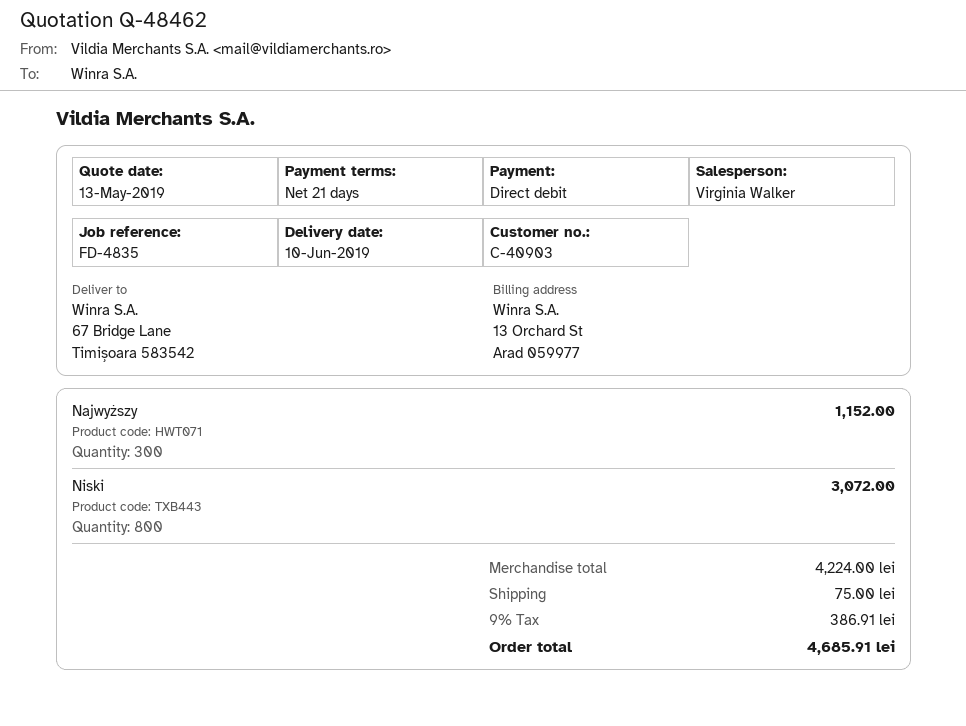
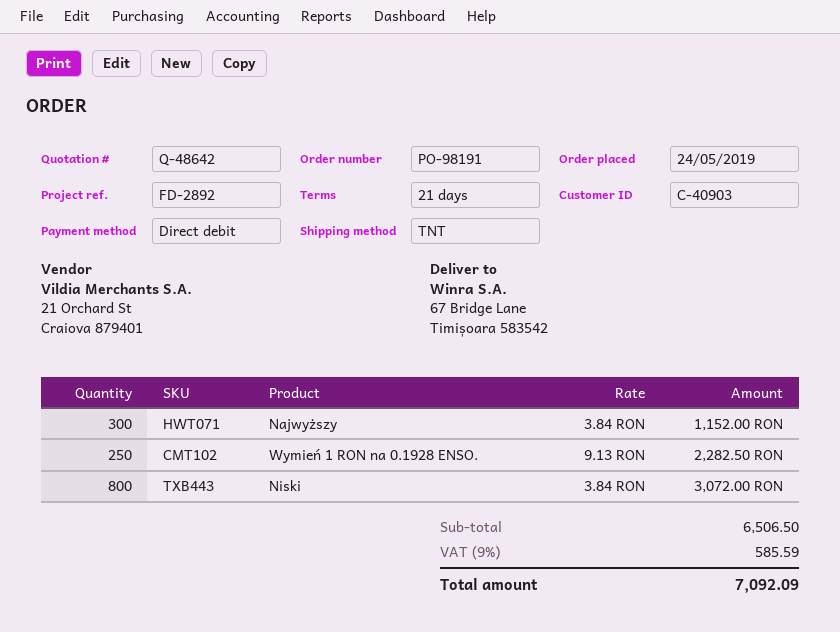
quote number: Q-48462 -> Q-48642
reference: FD-4835 -> FD-2892
Wymień 1 RON na 0.1928 ENSO.: none -> 250 for 2282.50
subtotal: 4224.00 -> 6506.50
shipping: 75.00 -> none
tax: 9% = 386.91 -> 9% = 585.59
total: 4685.91 -> 7092.09

